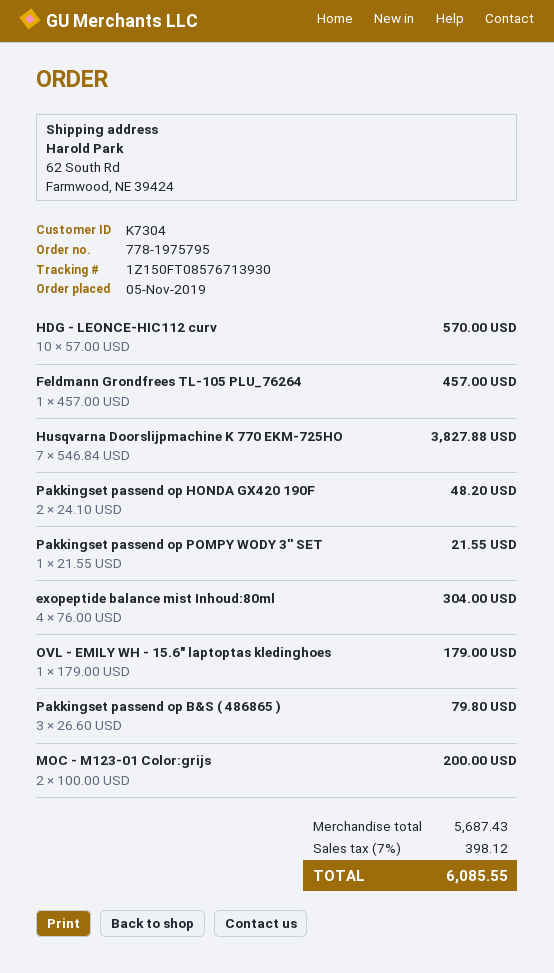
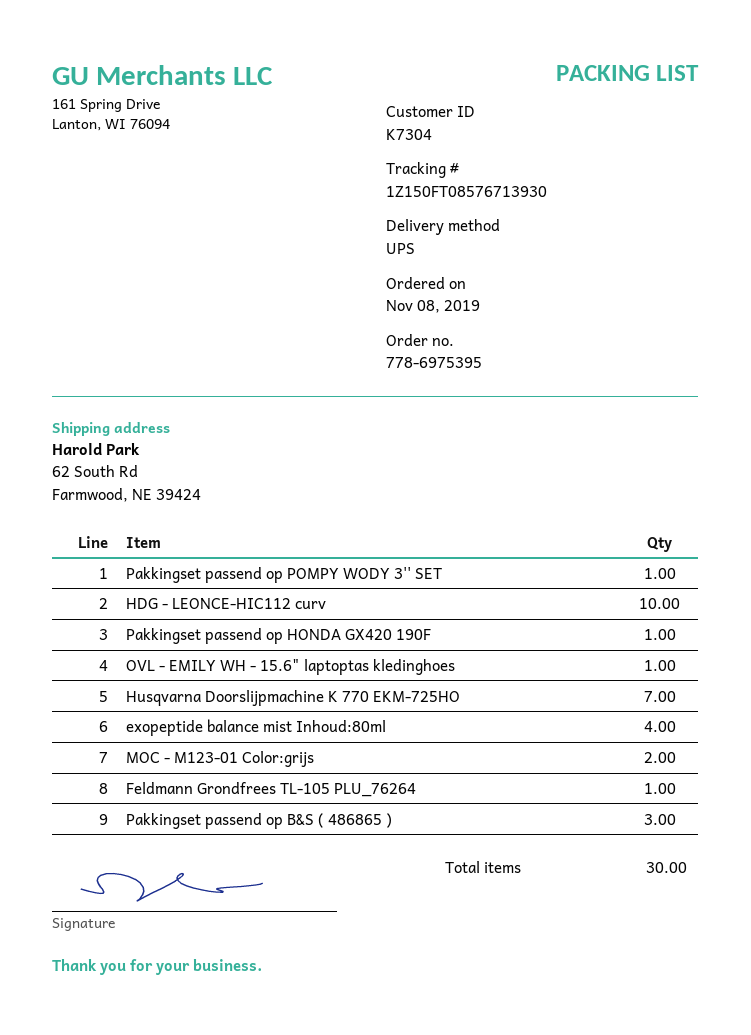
order number: 778-1975795 -> 778-6975395
order date: 2019-11-05 -> 2019-11-08
Pakkingset passend op HONDA GX420 190F: 2 -> 1

